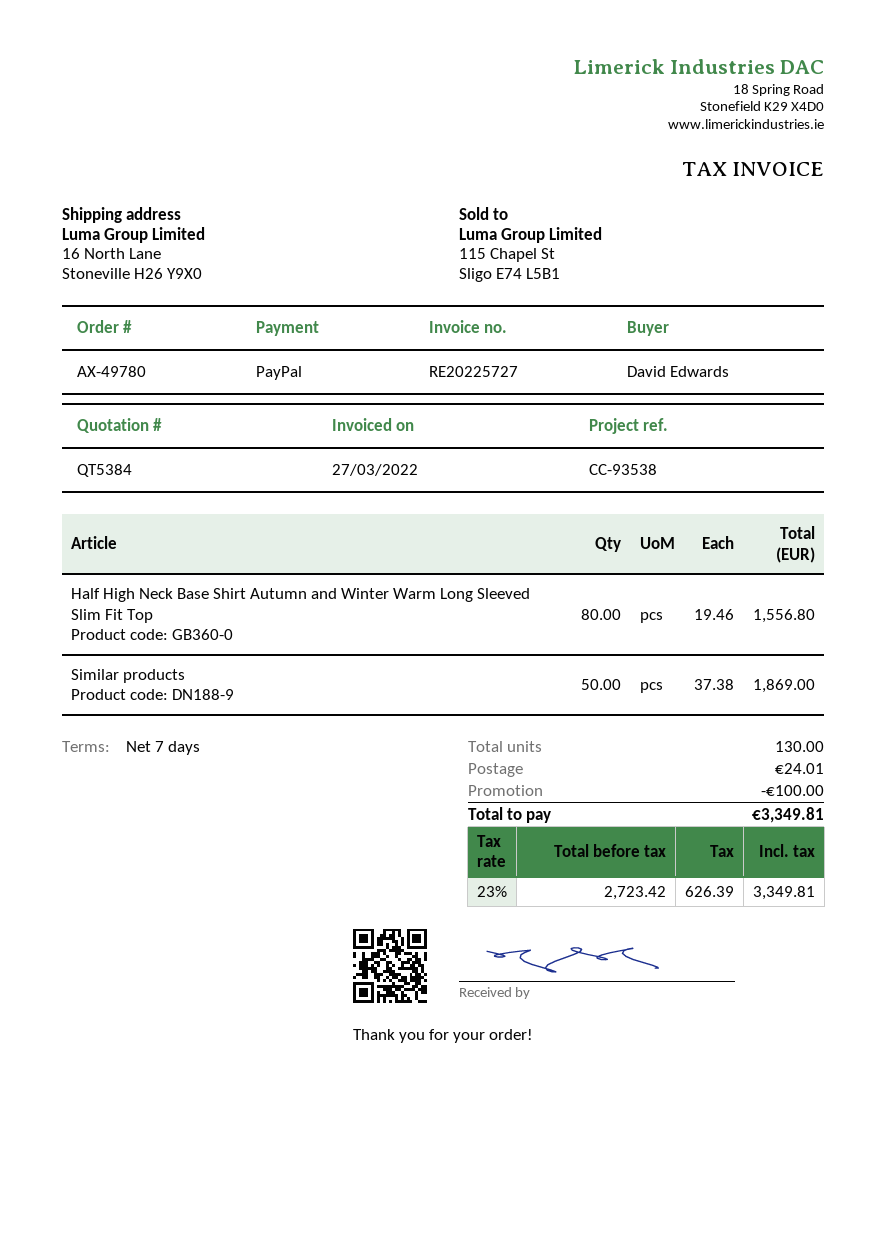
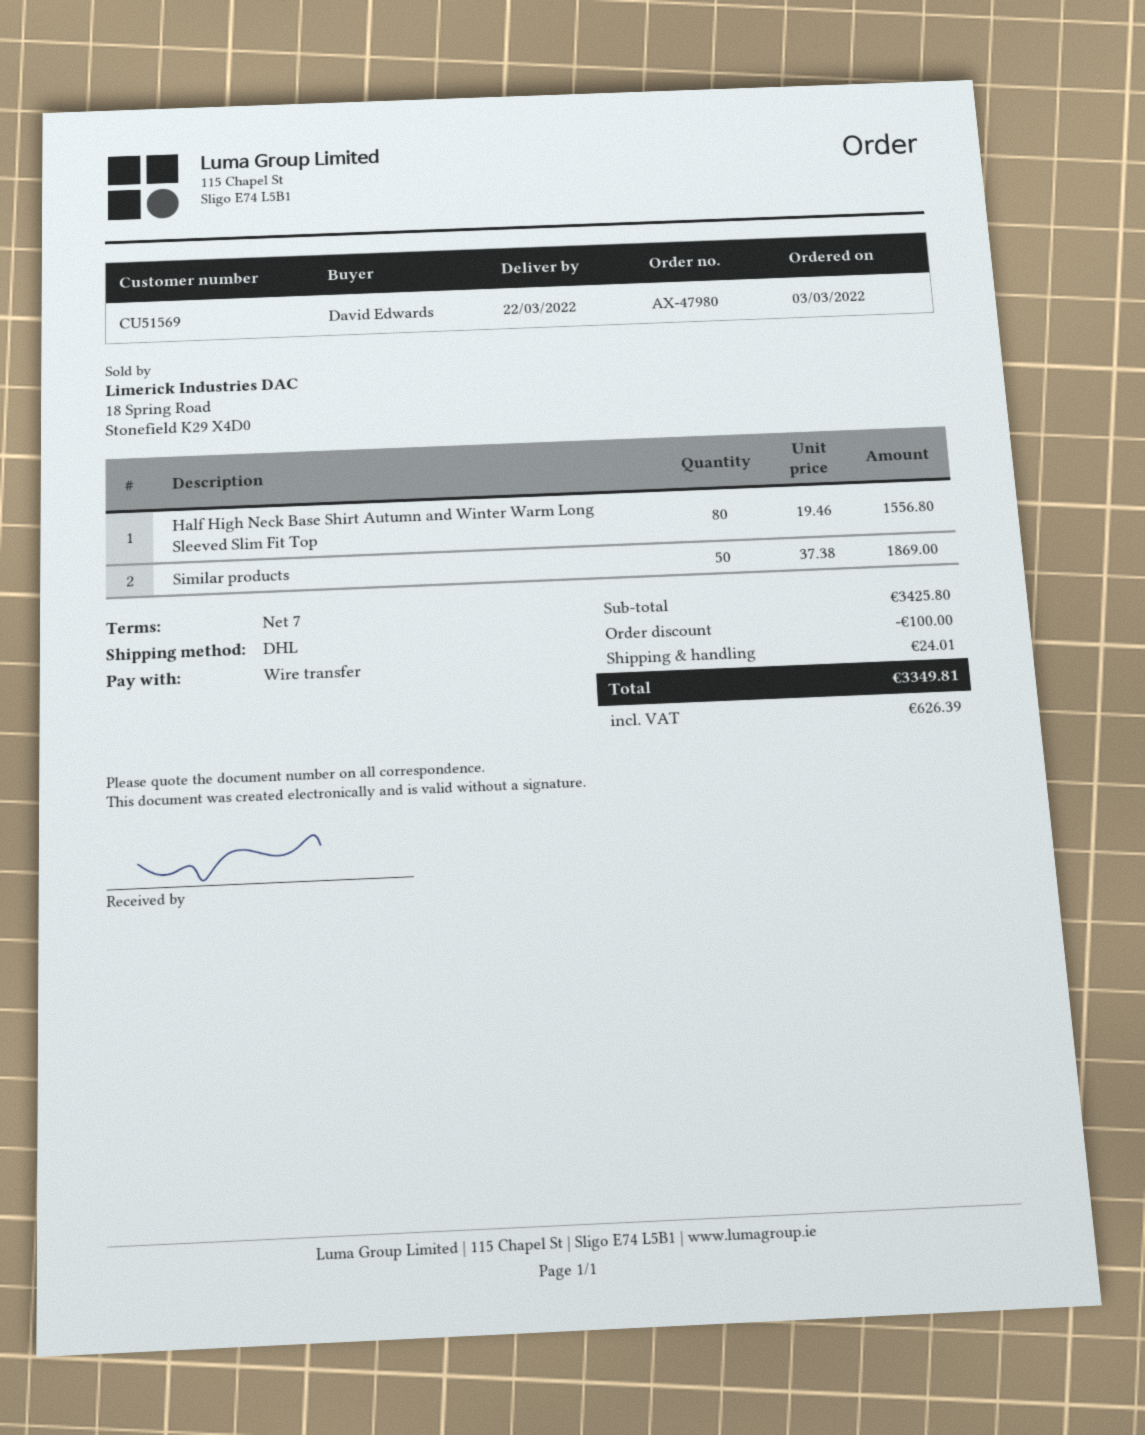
order number: AX-49780 -> AX-47980
payment method: PayPal -> bank transfer

